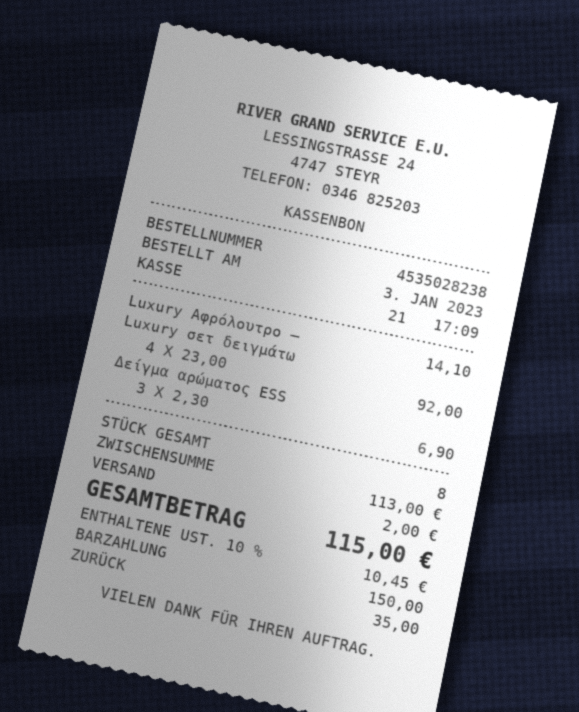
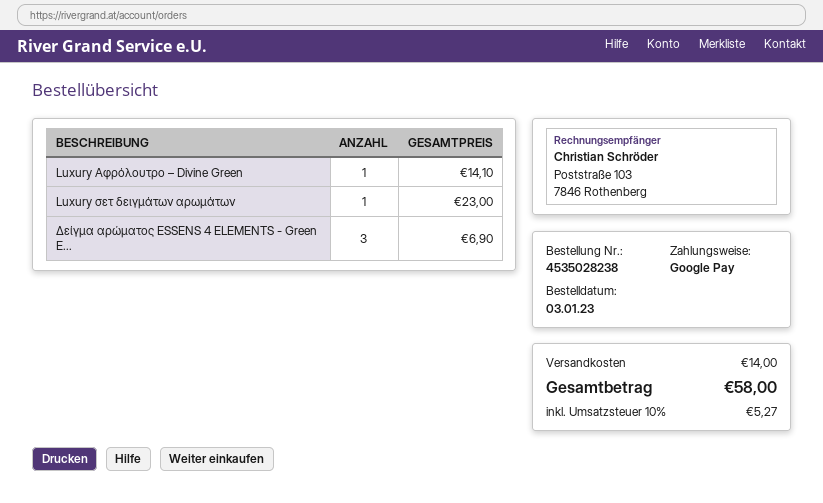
payment method: cash -> Google Pay
Luxury σετ δειγμάτω: 4 for 92.00 -> 1 for 23.00
shipping: 2.00 -> 14.00
tax: 10% = 10.45 -> 10% = 5.27
total: 115.00 -> 58.00

